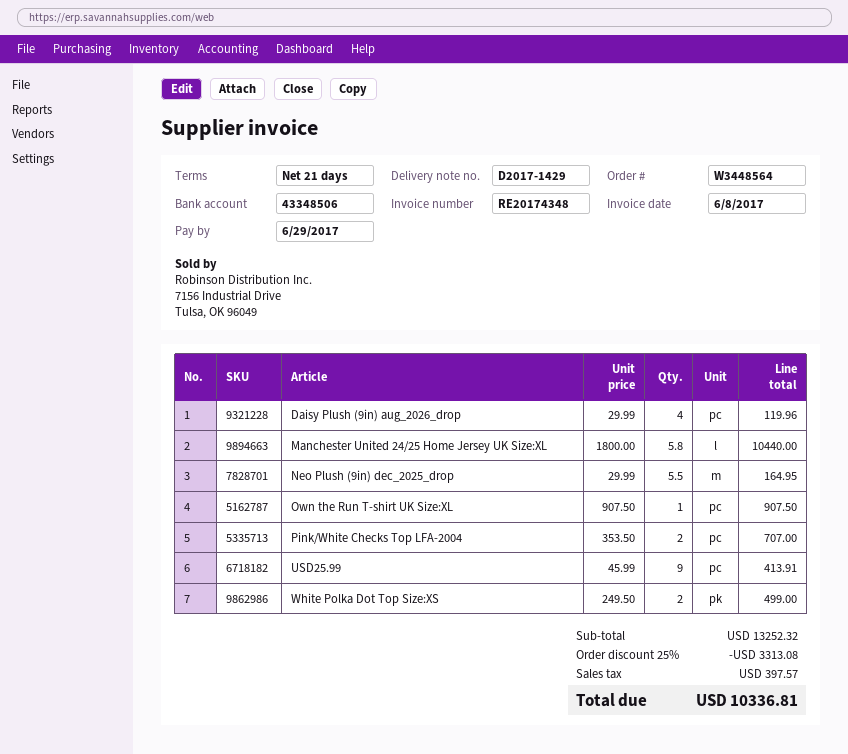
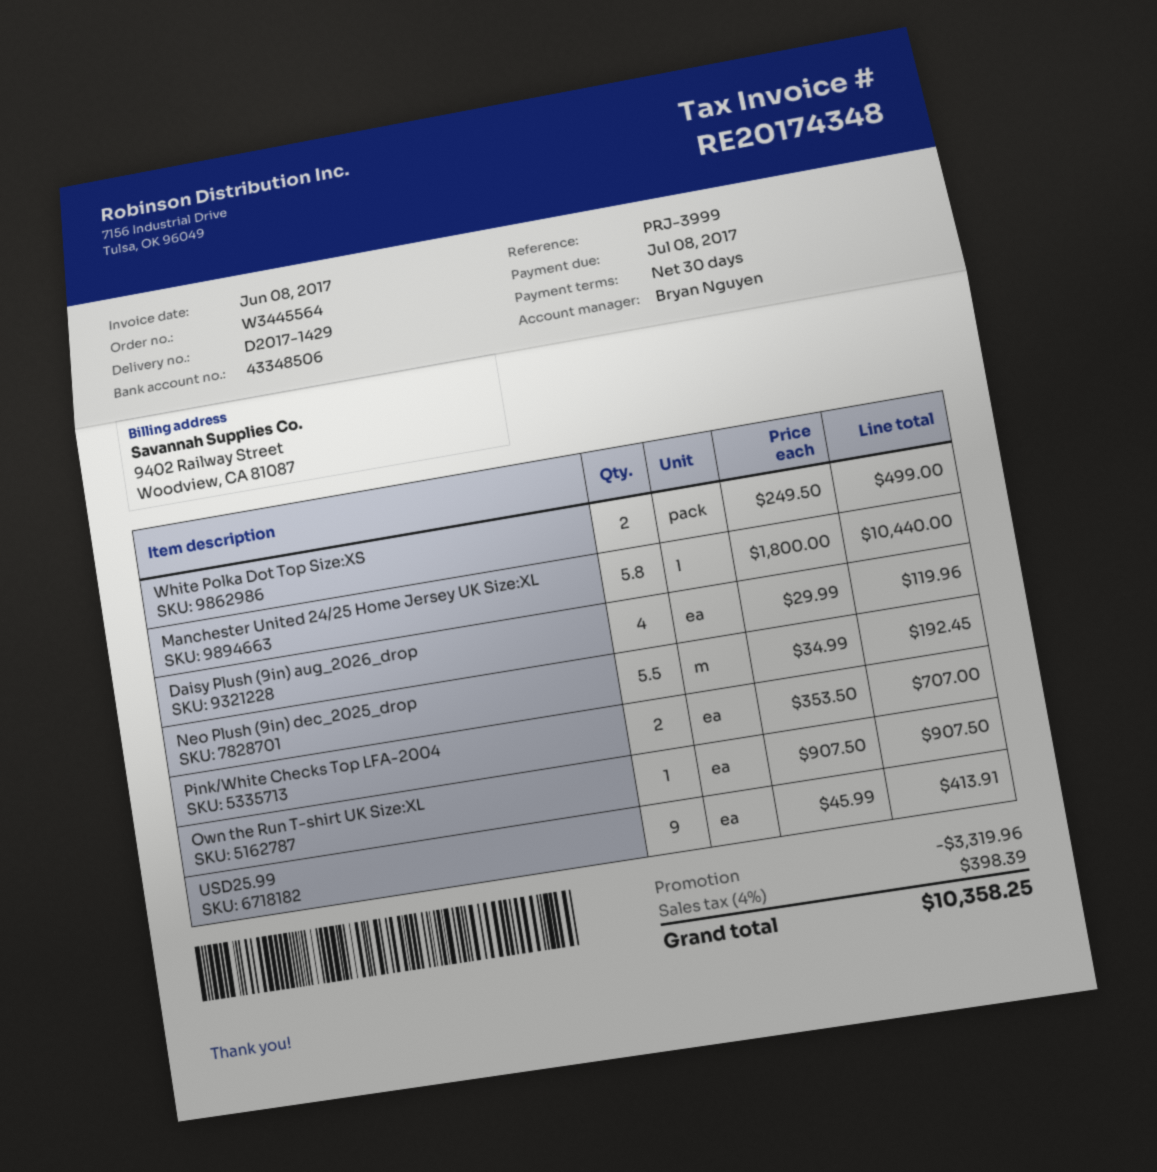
order number: W3448564 -> W3445564
payment terms: 21 days -> 30 days
due date: 2017-06-29 -> 2017-07-08
Neo Plush (9in) dec_2025_drop: 5.5 x 29.99 = 164.95 -> 5.5 x 34.99 = 192.45
discount: 3313.08 -> 3319.96
tax: 397.57 -> 398.39
total: 10336.81 -> 10358.25

